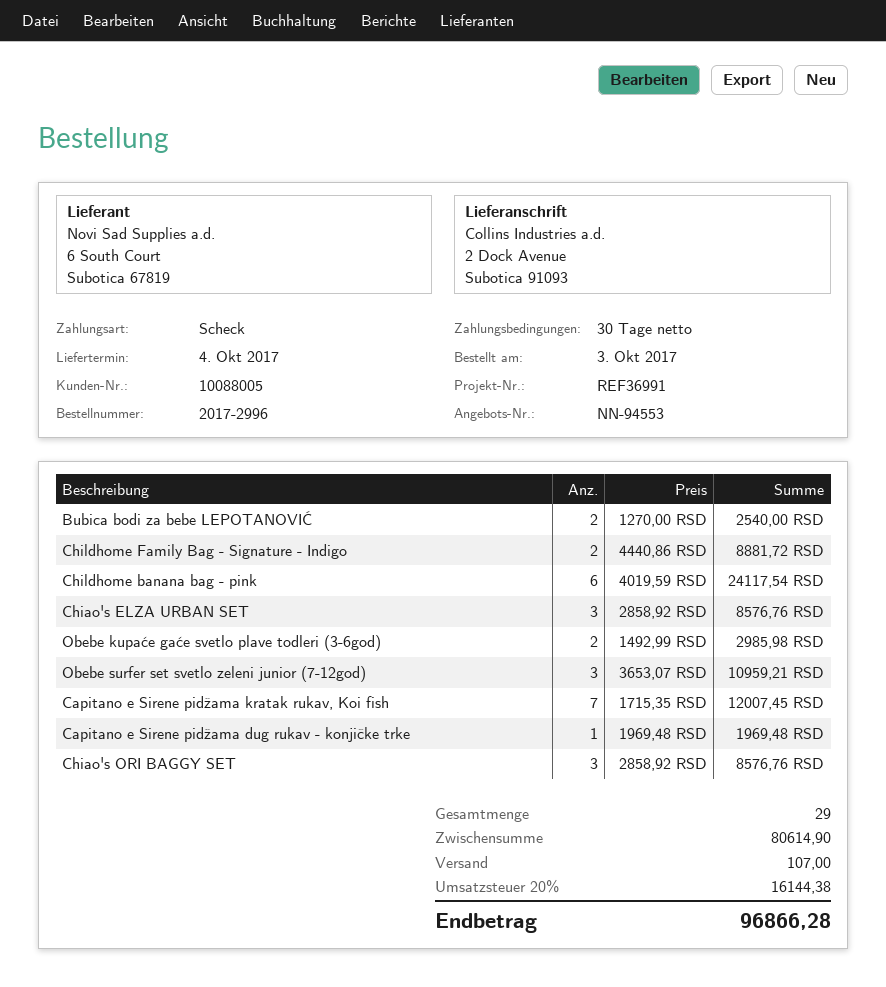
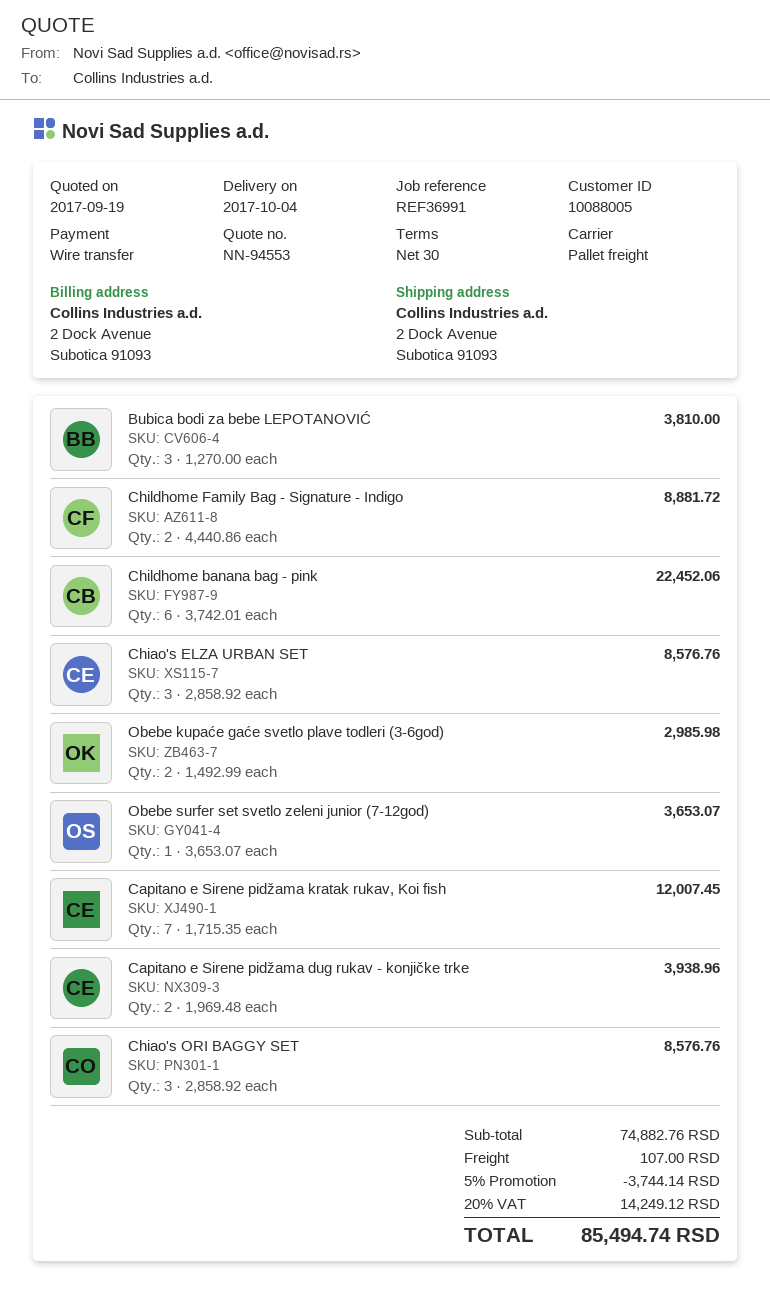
payment method: cheque -> bank transfer
Bubica bodi za bebe LEPOTANOVIĆ: 2 x 1270.00 = 2540.00 -> 3 x 1270.00 = 3810.00
Childhome banana bag - pink: 6 x 4019.59 = 24117.54 -> 6 x 3742.01 = 22452.06
Obebe surfer set svetlo zeleni junior (7-12god): 3 x 3653.07 = 10959.21 -> 1 x 3653.07 = 3653.07
Capitano e Sirene pidžama dug rukav - konjičke trke: 1 x 1969.48 = 1969.48 -> 2 x 1969.48 = 3938.96
subtotal: 80614.90 -> 74882.76
discount: none -> 5% = 3744.14
tax: 20% = 16144.38 -> 20% = 14249.12
total: 96866.28 -> 85494.74

